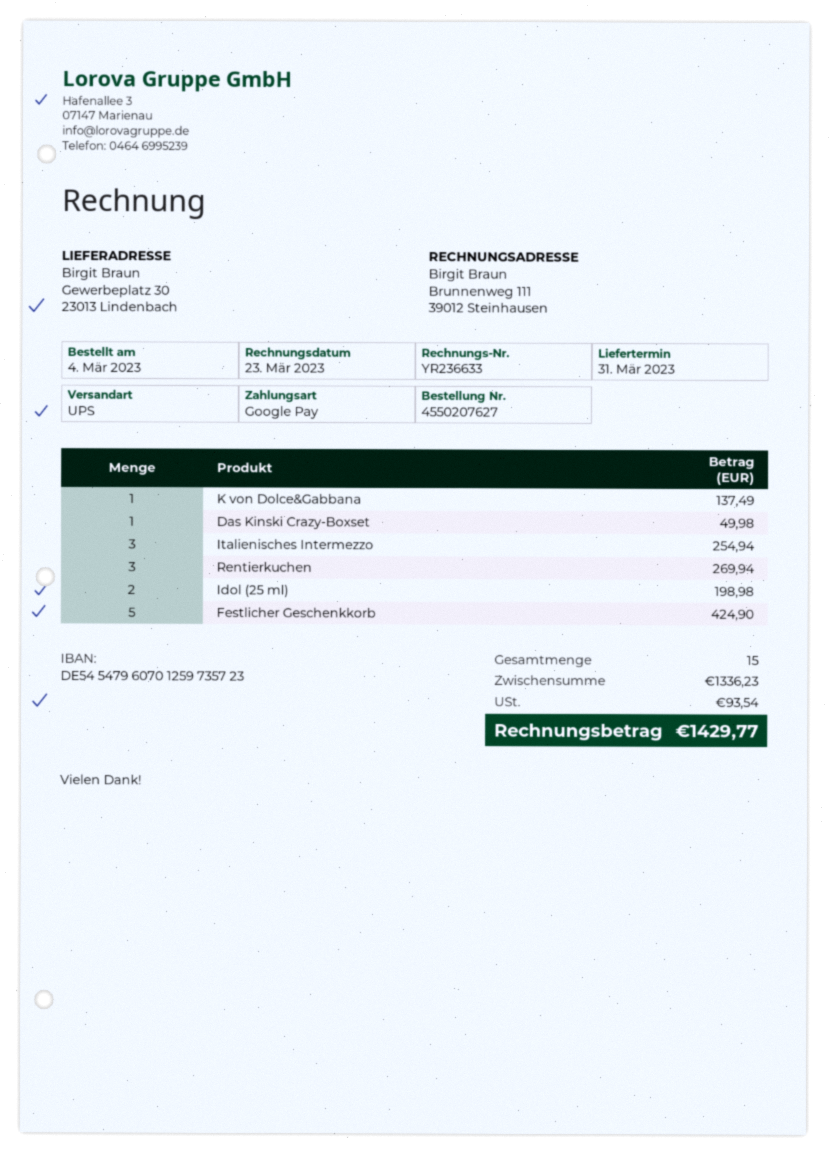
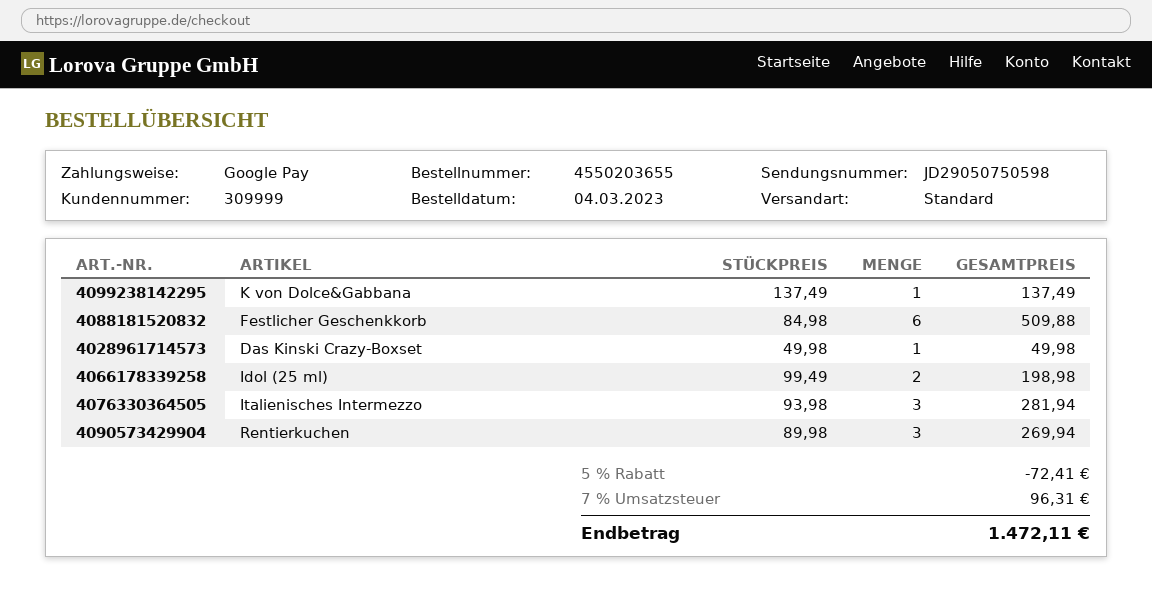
order number: 4550207627 -> 4550203655
shipping method: UPS -> standard
Italienisches Intermezzo: 3 for 254.94 -> 3 for 281.94
Festlicher Geschenkkorb: 5 for 424.90 -> 6 for 509.88
discount: none -> 5% = 72.41
tax: 93.54 -> 96.31
total: 1429.77 -> 1472.11

